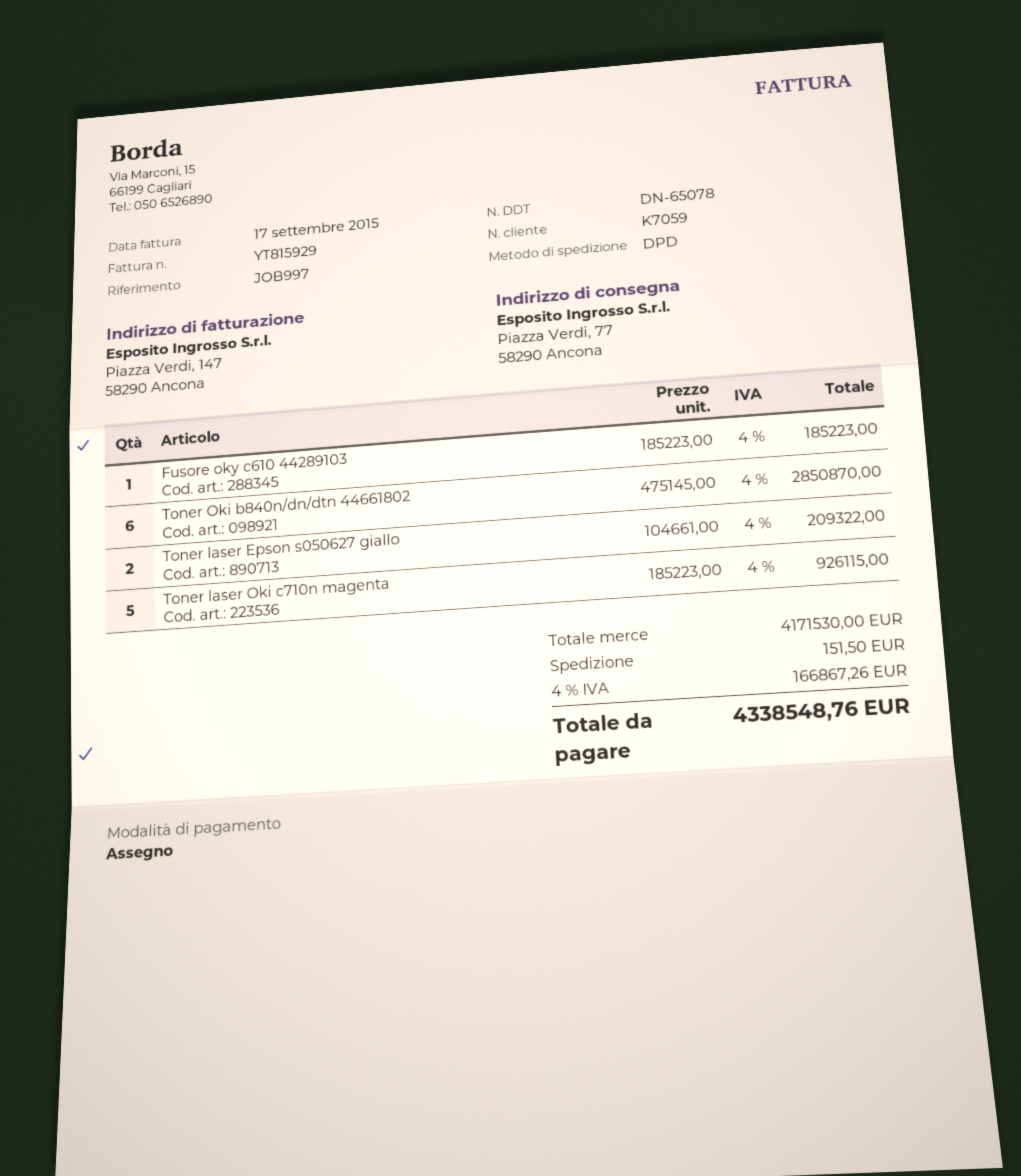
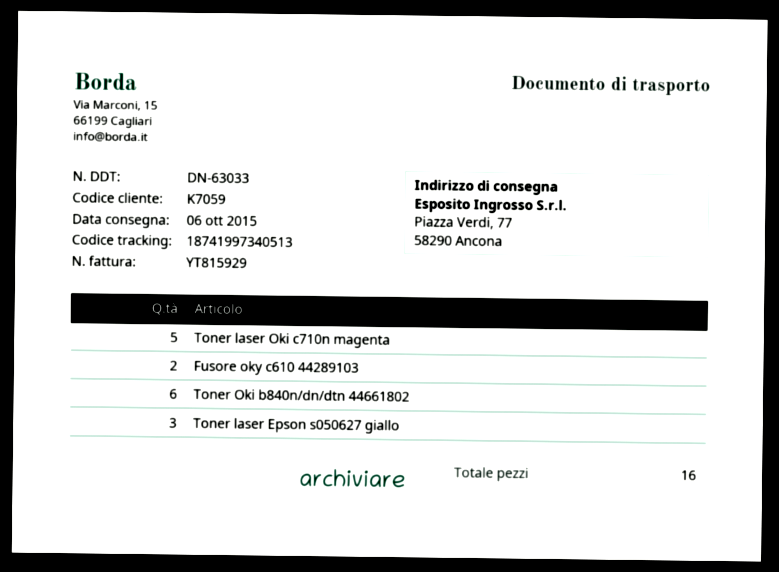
delivery note number: DN-65078 -> DN-63033
Fusore oky c610 44289103: 1 -> 2
Toner laser Epson s050627 giallo: 2 -> 3

